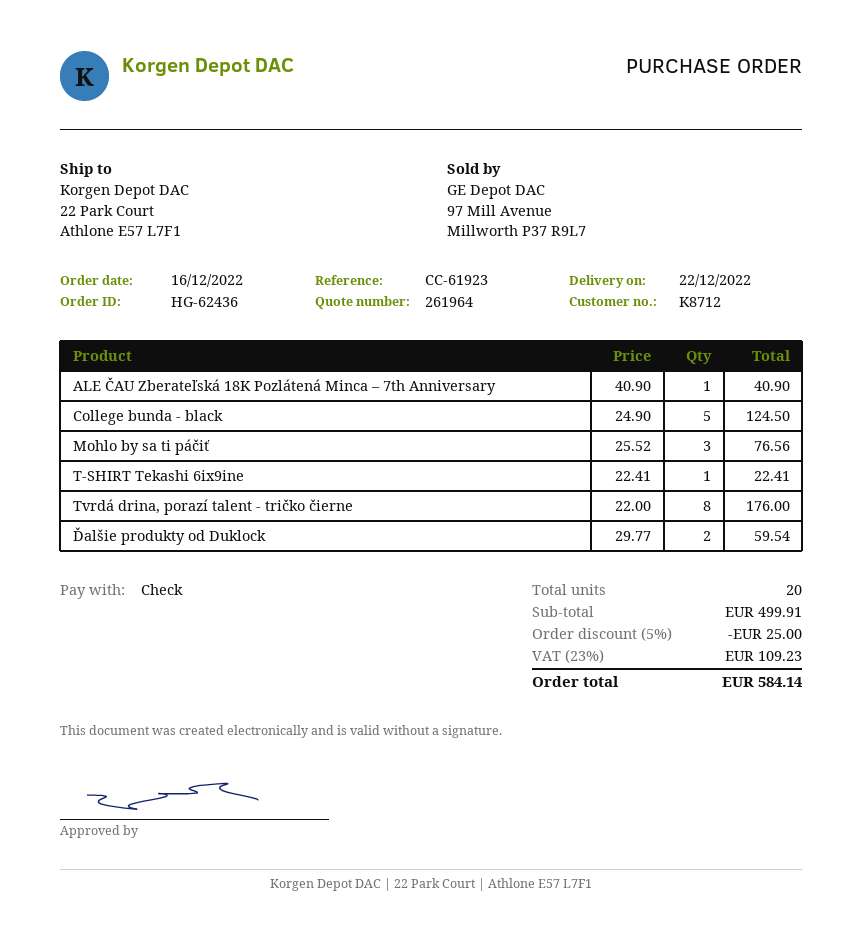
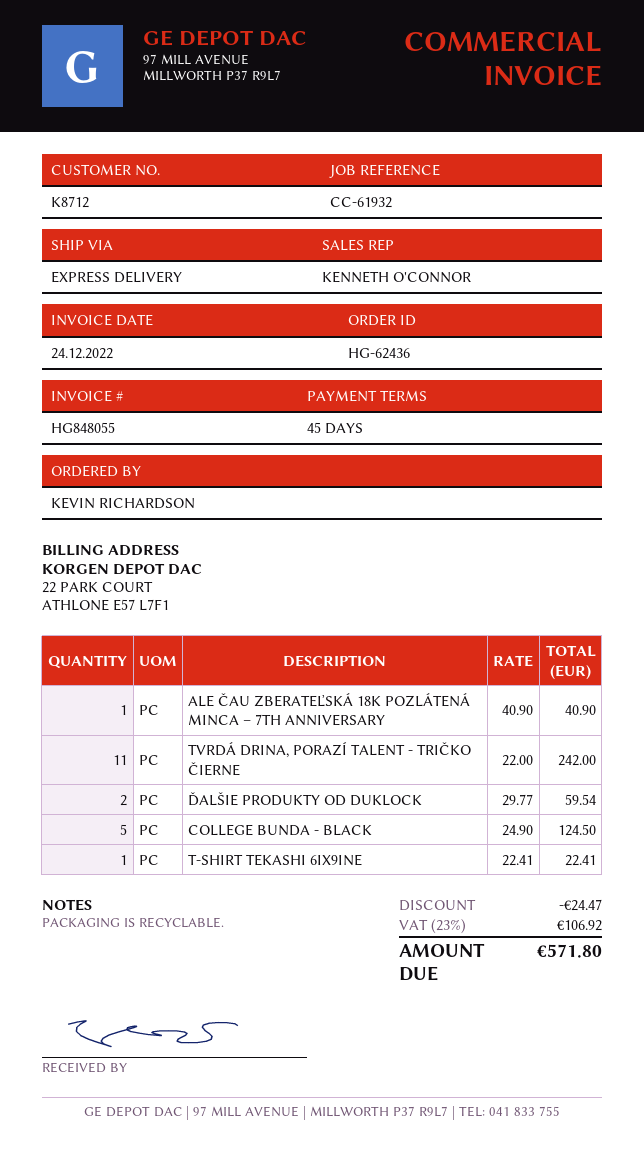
reference: CC-61923 -> CC-61932
Mohlo by sa ti páčiť: 3 x 25.52 = 76.56 -> none
Tvrdá drina, porazí talent - tričko čierne: 8 x 22.00 = 176.00 -> 11 x 22.00 = 242.00
discount: 25.00 -> 24.47
tax: 23% = 109.23 -> 23% = 106.92
total: 584.14 -> 571.80

